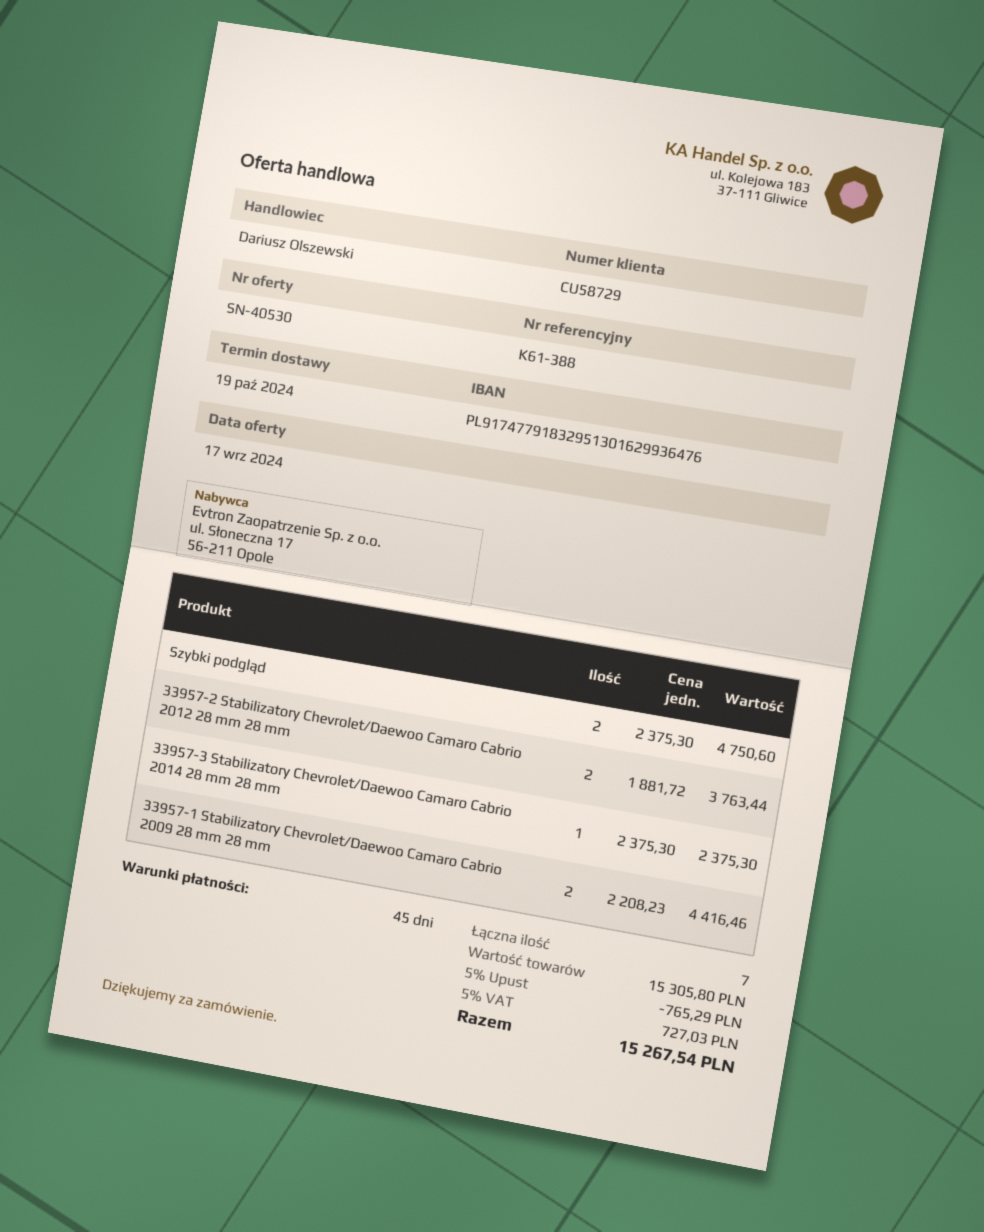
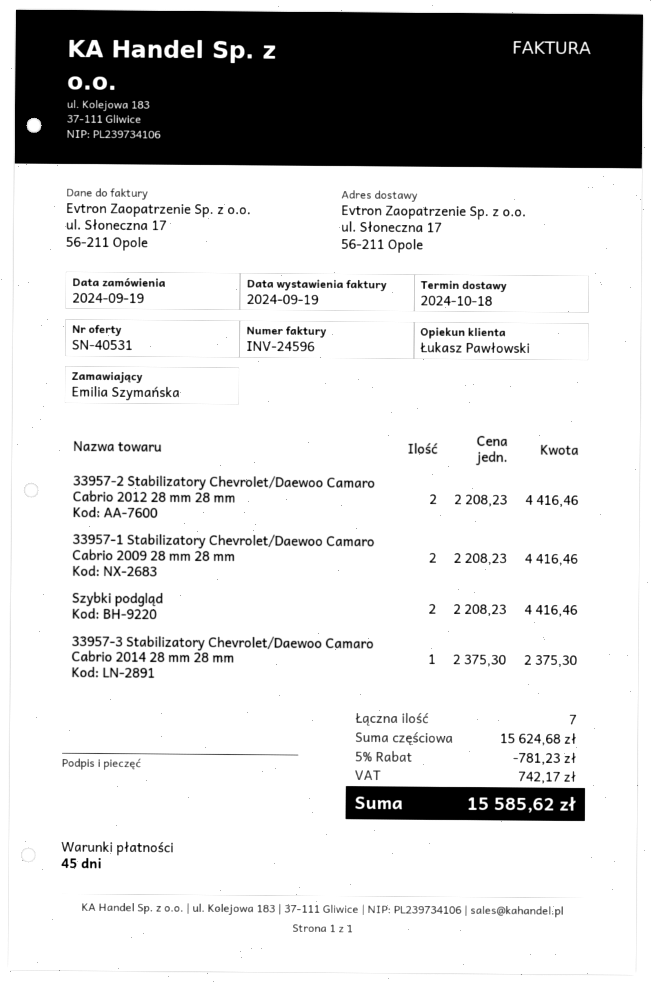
quote number: SN-40530 -> SN-40531
delivery date: 2024-10-19 -> 2024-10-18
sales rep: Dariusz Olszewski -> Łukasz Pawłowski
Szybki podgląd: 2 x 2375.30 = 4750.60 -> 2 x 2208.23 = 4416.46
33957-2 Stabilizatory Chevrolet/Daewoo Camaro Cabrio 2012 28 mm 28 mm: 2 x 1881.72 = 3763.44 -> 2 x 2208.23 = 4416.46
subtotal: 15305.80 -> 15624.68
discount: 5% = 765.29 -> 5% = 781.23
tax: 727.03 -> 742.17
total: 15267.54 -> 15585.62

